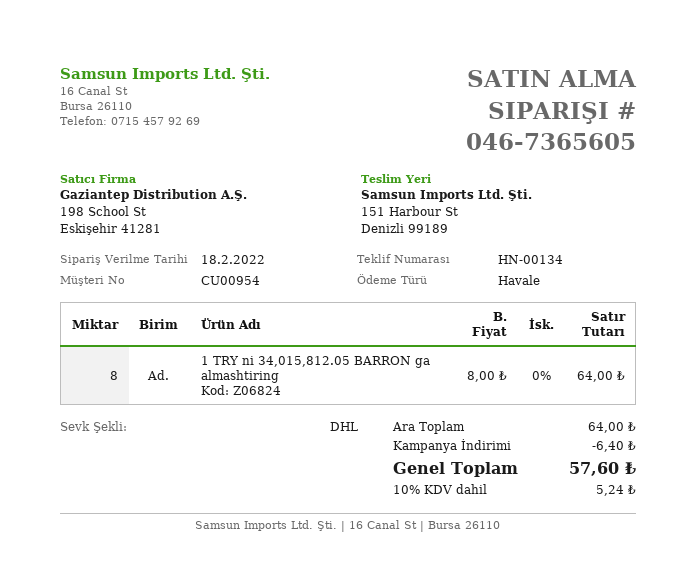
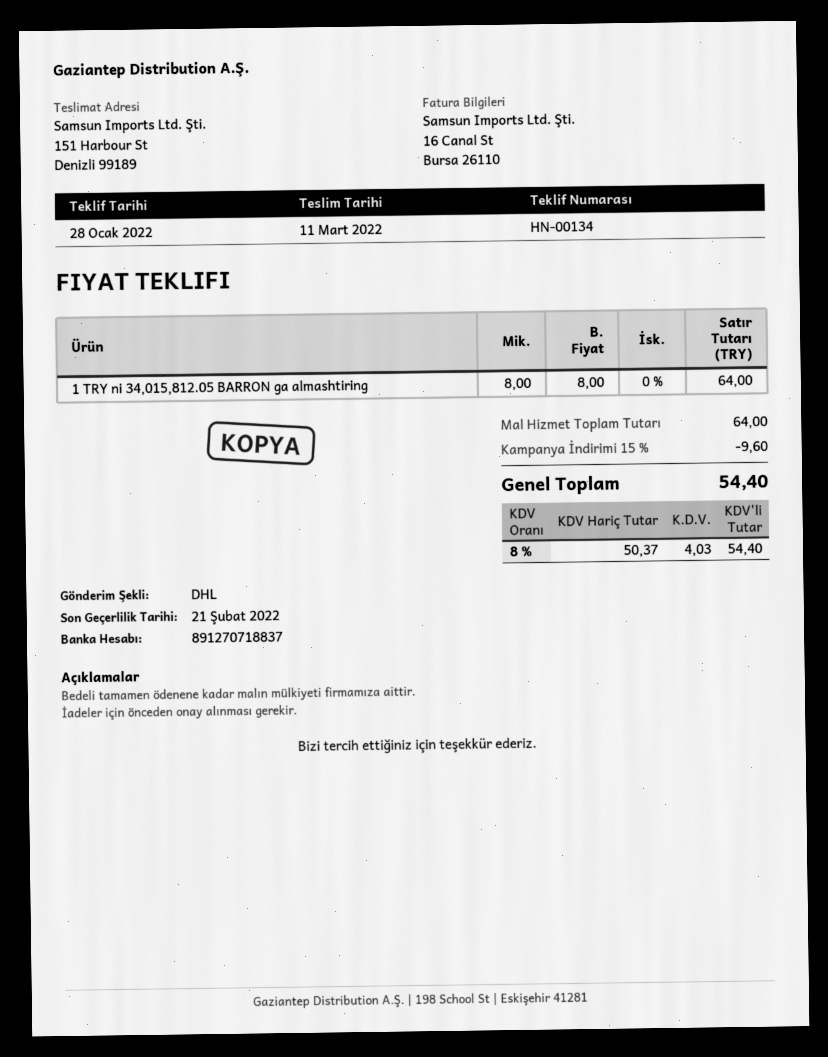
discount: 6.40 -> 9.60
tax: 10% = 5.24 -> 8% = 4.03
total: 57.60 -> 54.40

